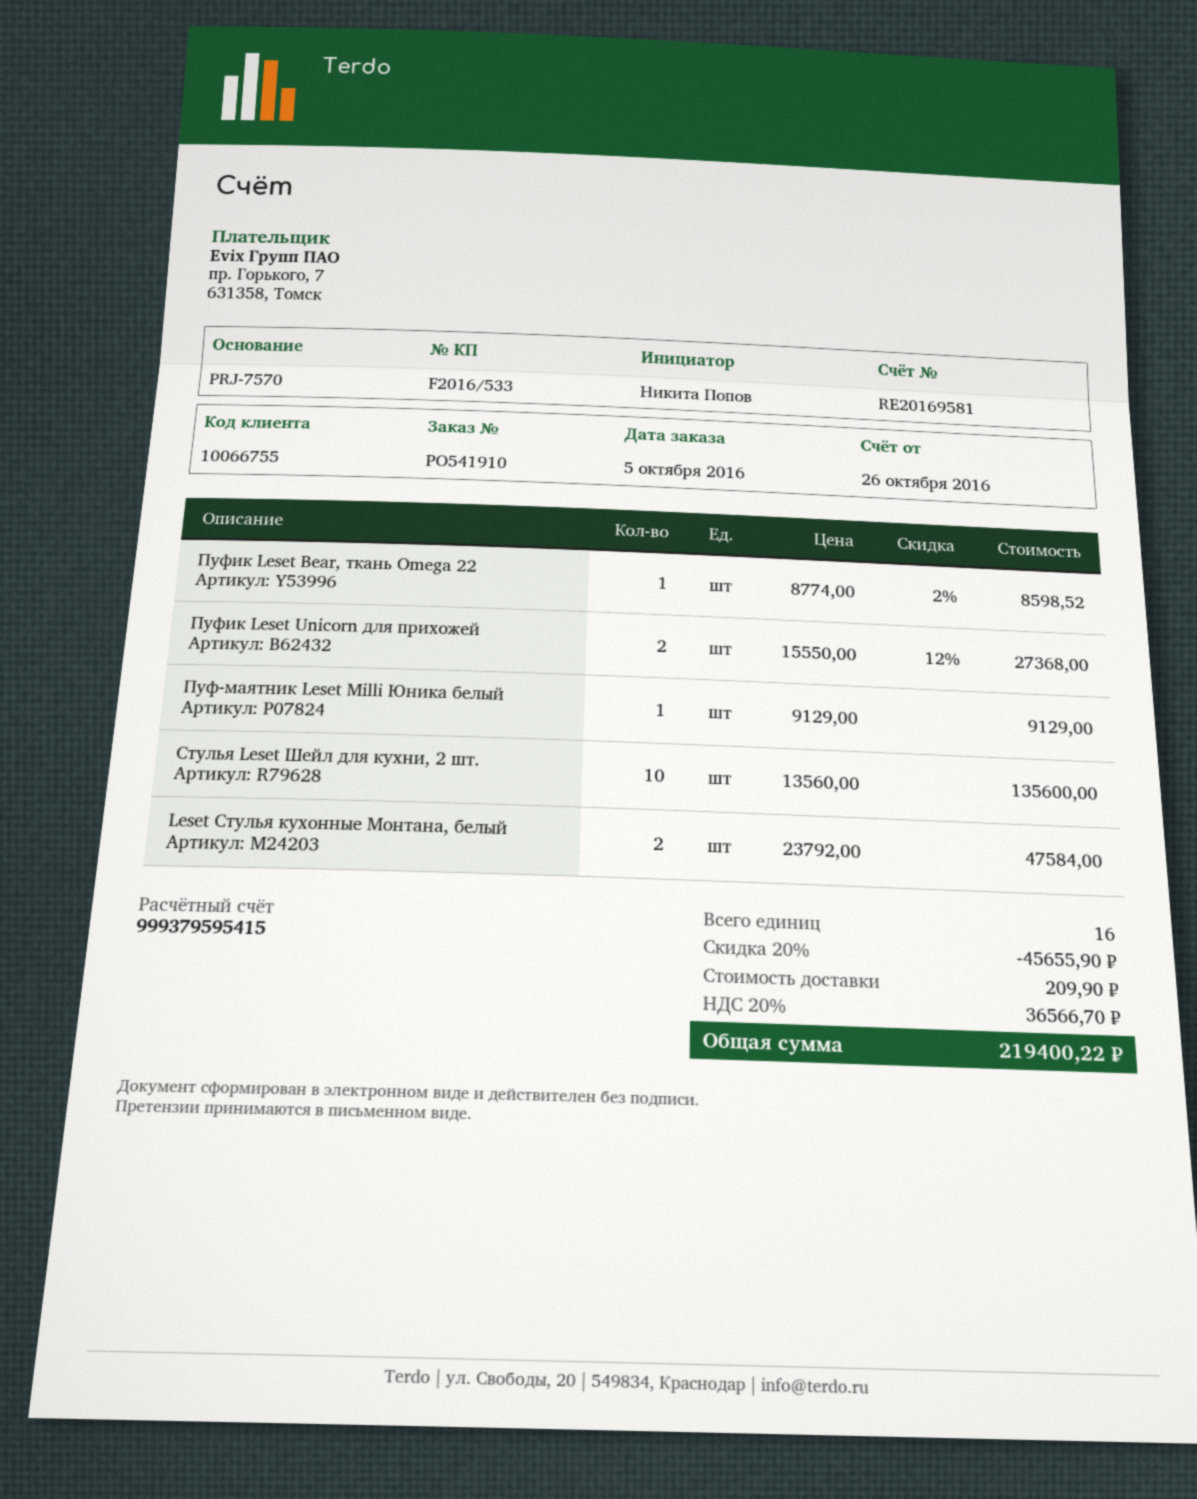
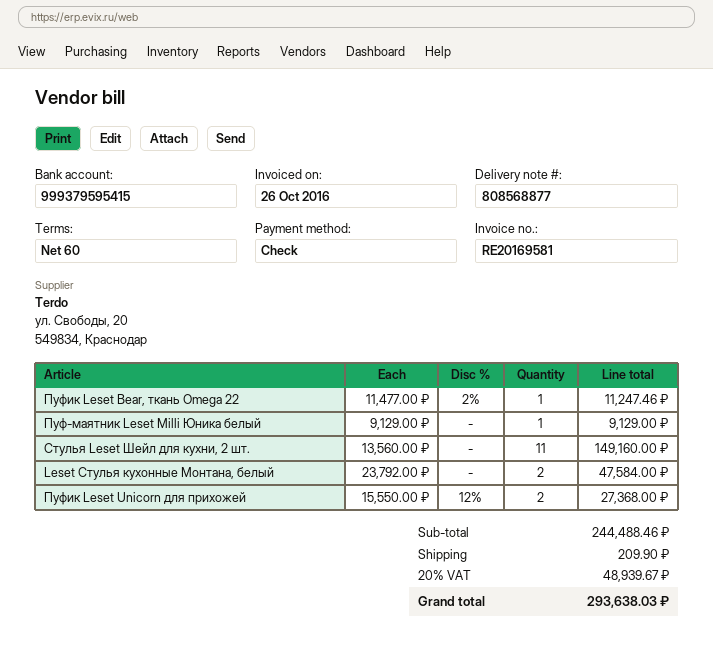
Пуфик Leset Bear, ткань Omega 22: 1 x 8774.00 - 2% = 8598.52 -> 1 x 11477.00 - 2% = 11247.46
Стулья Leset Шейл для кухни, 2 шт.: 10 x 13560.00 = 135600.00 -> 11 x 13560.00 = 149160.00
discount: 20% = 45655.90 -> none
tax: 20% = 36566.70 -> 20% = 48939.67
total: 219400.22 -> 293638.03

